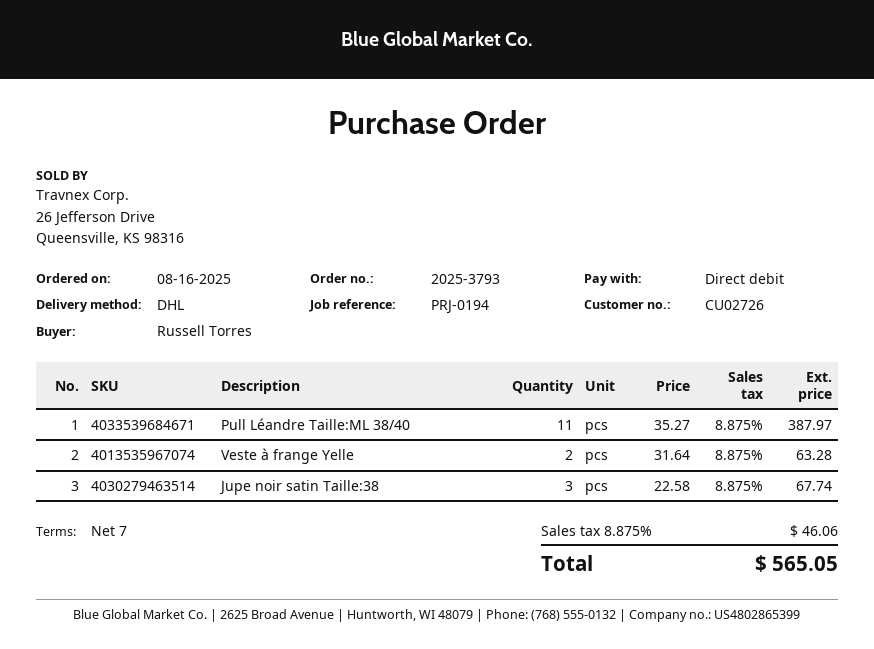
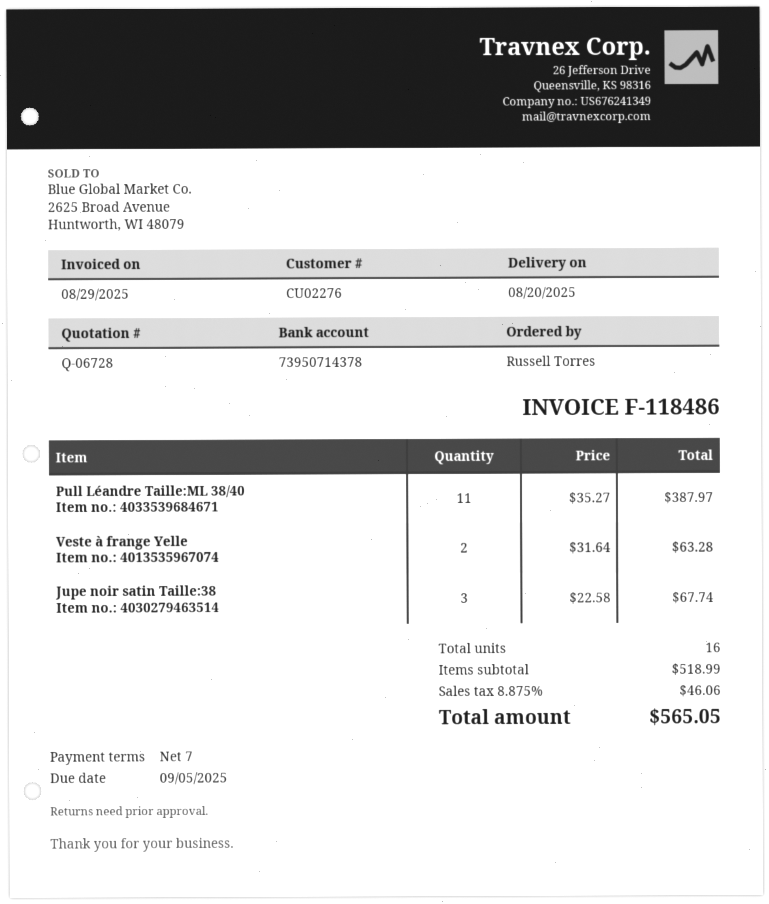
customer number: CU02726 -> CU02276

